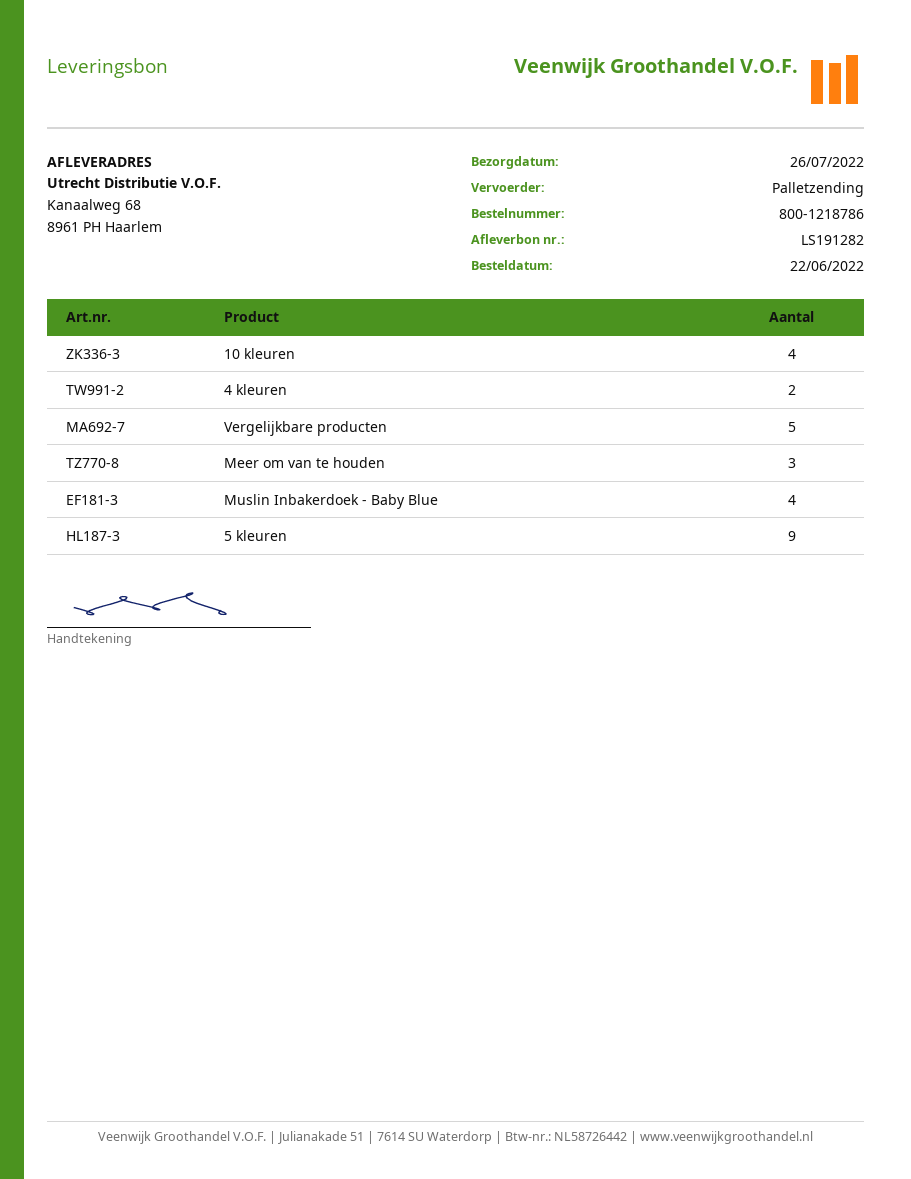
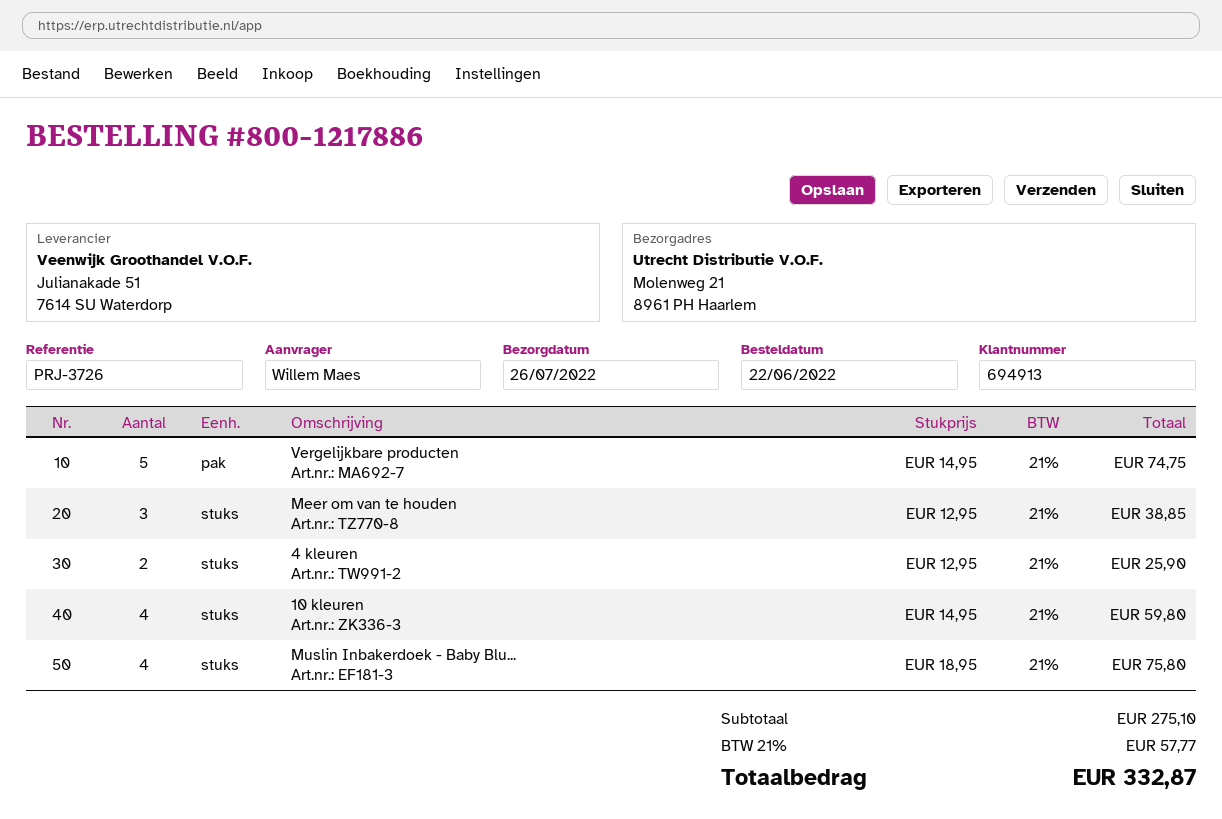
order number: 800-1218786 -> 800-1217886
ship to: Kanaalweg 68, 8961 PH Haarlem -> Molenweg 21, 8961 PH Haarlem
5 kleuren: 9 -> none

